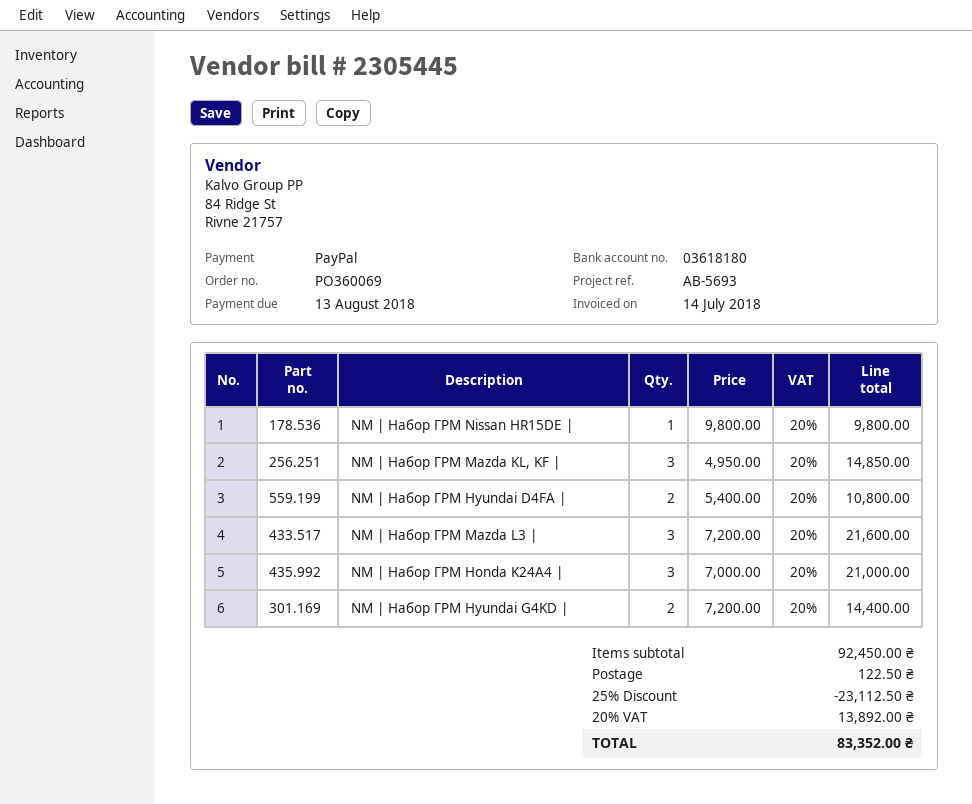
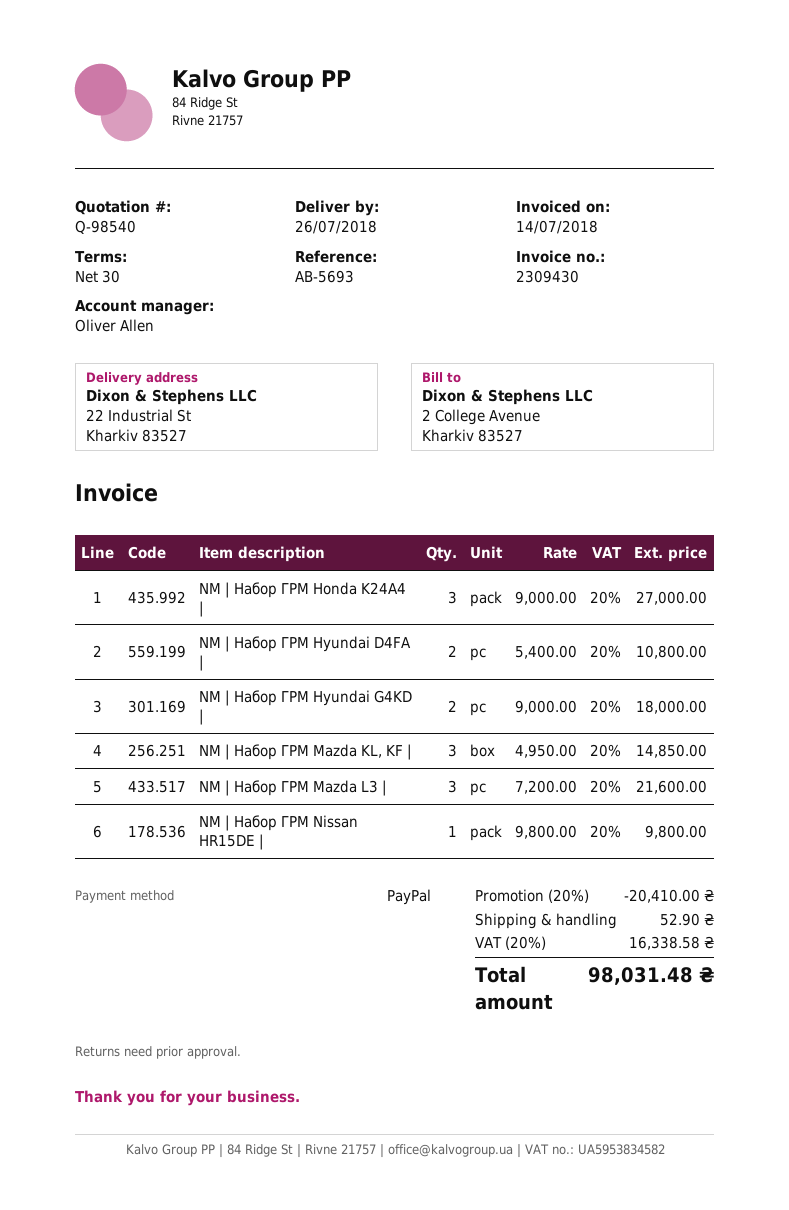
invoice number: 2305445 -> 2309430
NM | Набор ГРМ Honda K24A4 |: 3 x 7000.00 = 21000.00 -> 3 x 9000.00 = 27000.00
NM | Набор ГРМ Hyundai G4KD |: 2 x 7200.00 = 14400.00 -> 2 x 9000.00 = 18000.00
discount: 25% = 23112.50 -> 20% = 20410.00
shipping: 122.50 -> 52.90
tax: 20% = 13892.00 -> 20% = 16338.58
total: 83352.00 -> 98031.48

